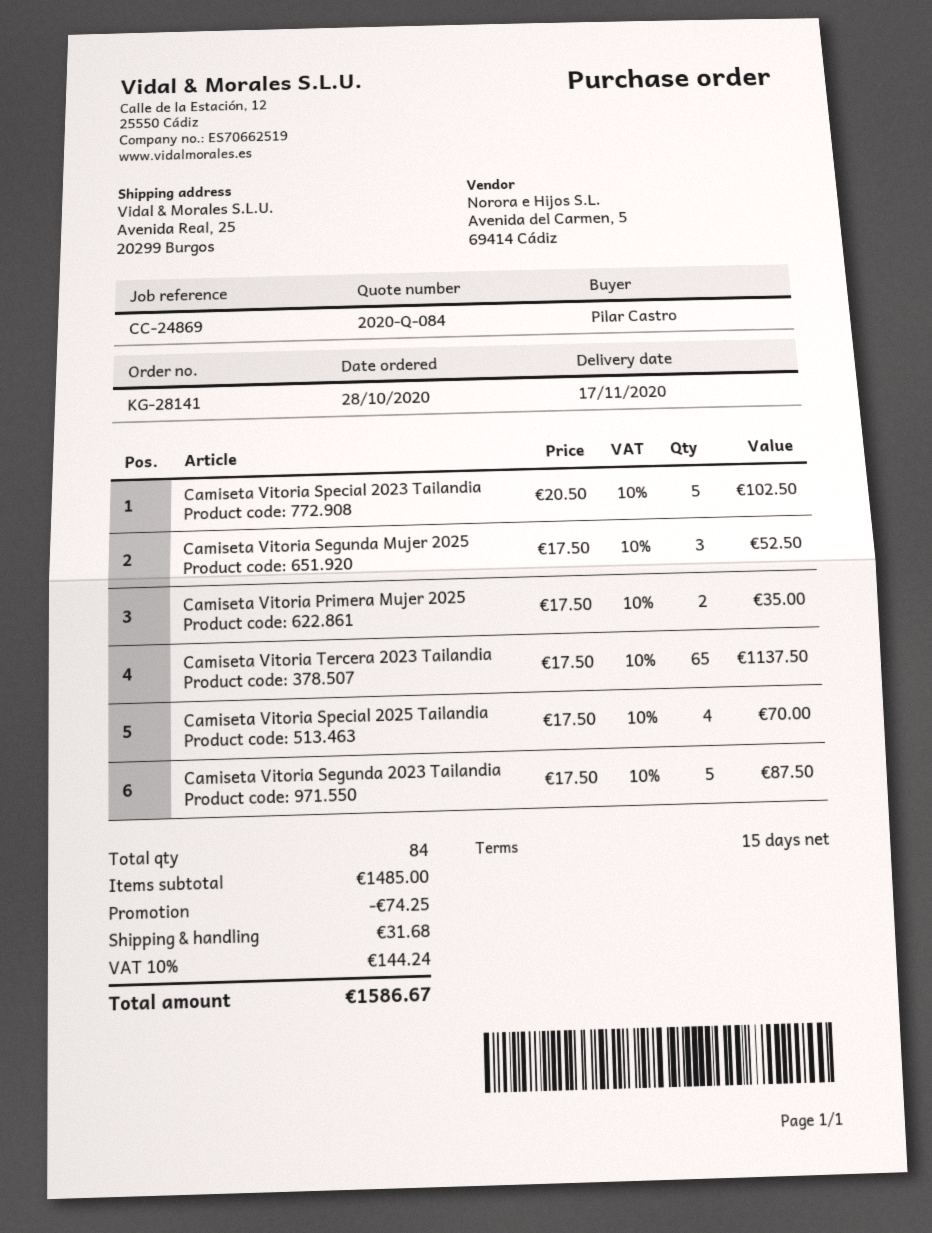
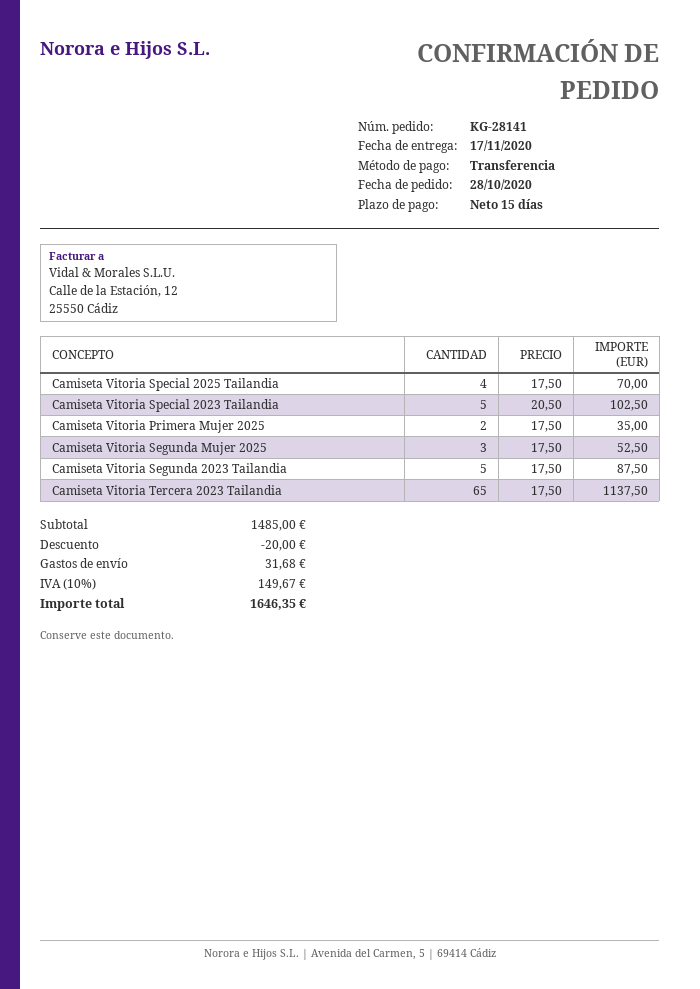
discount: 74.25 -> 20.00
tax: 10% = 144.24 -> 10% = 149.67
total: 1586.67 -> 1646.35

